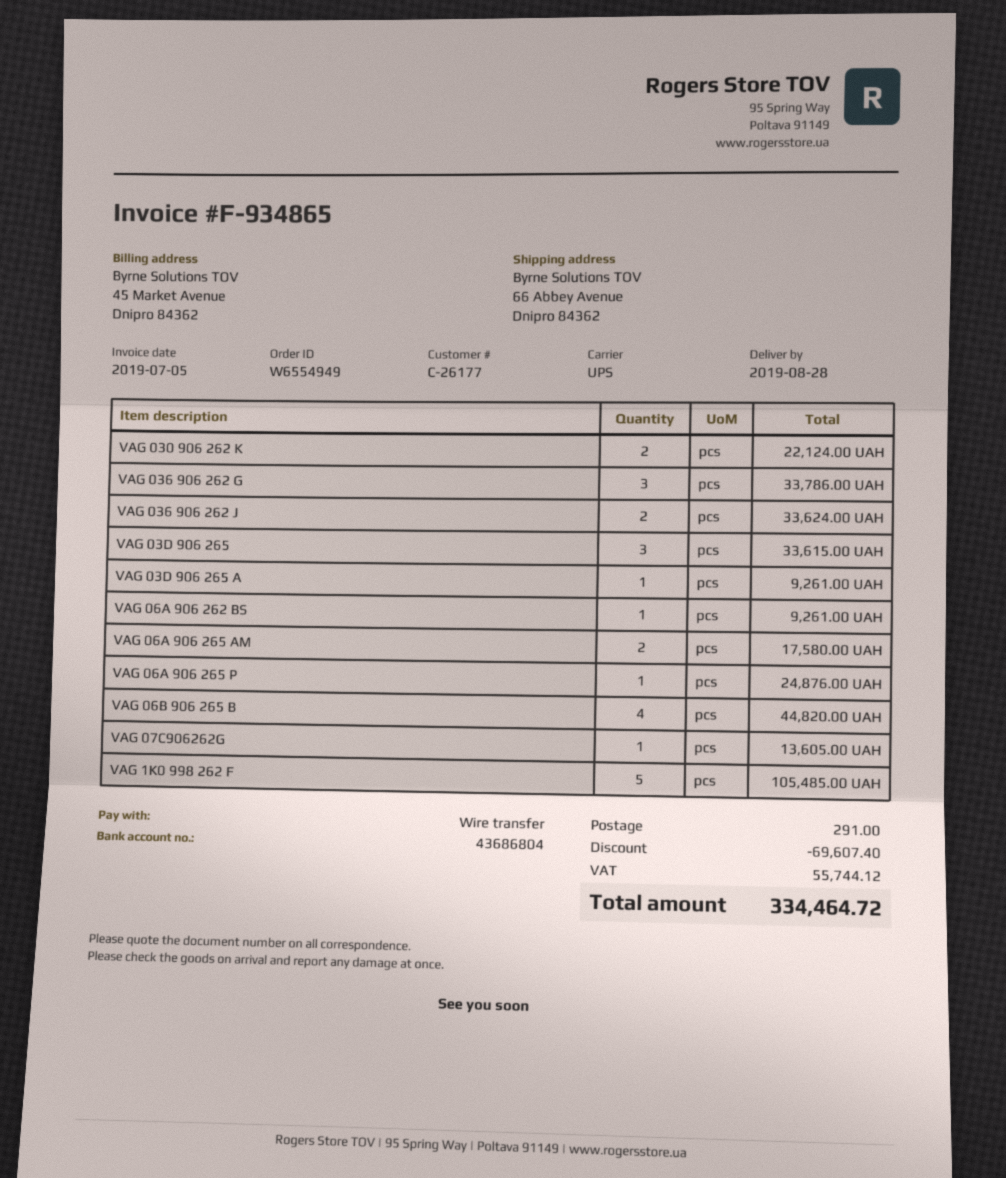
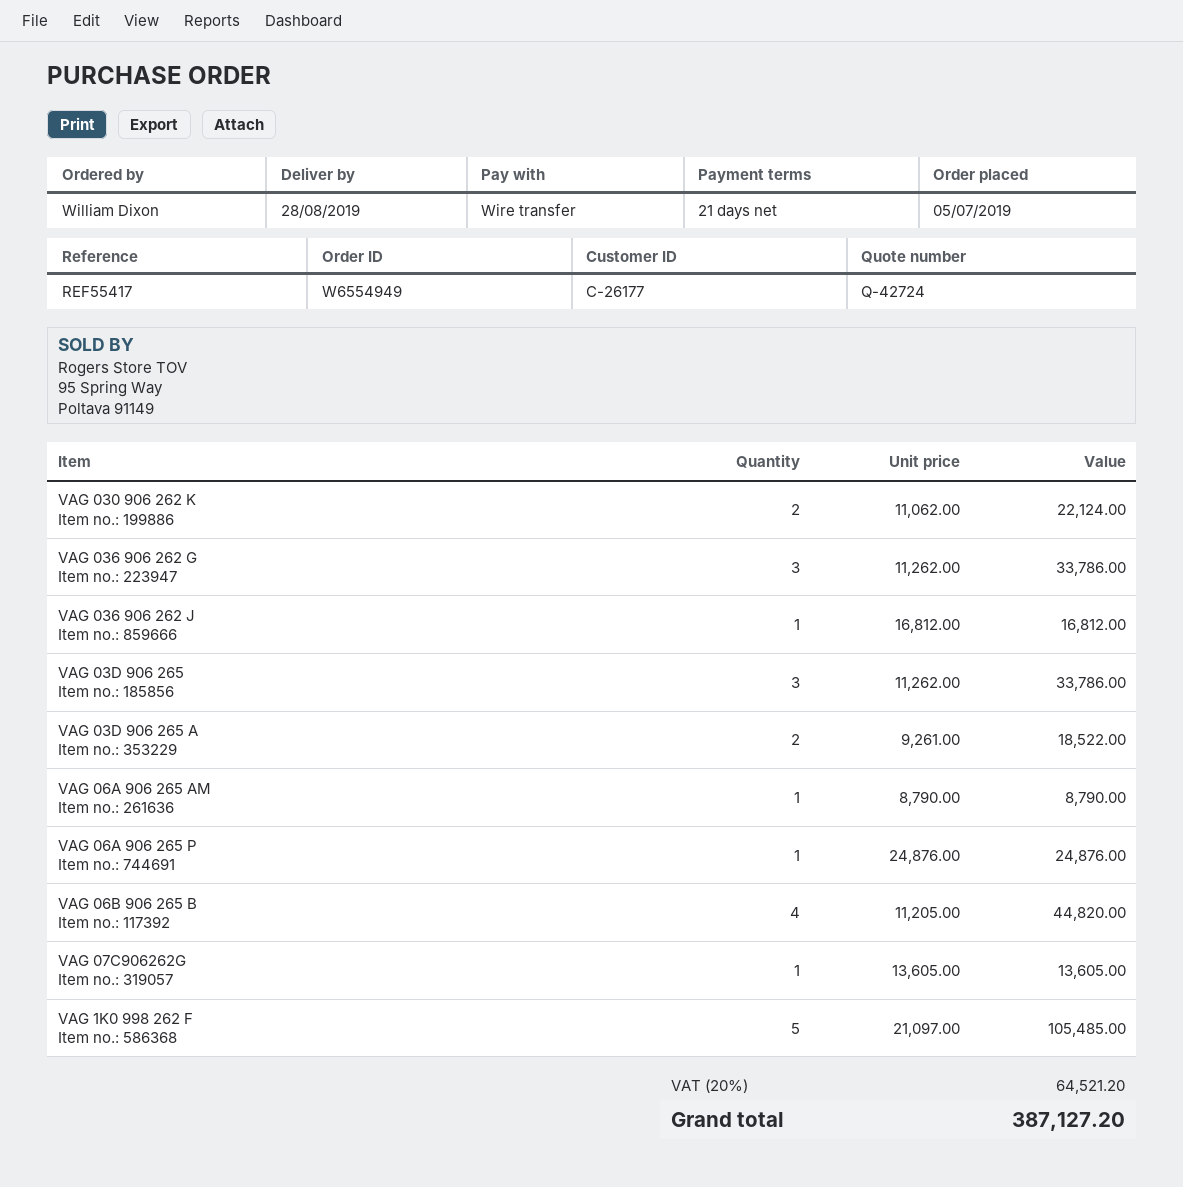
VAG 036 906 262 J: 2 for 33624.00 -> 1 for 16812.00
VAG 03D 906 265: 3 for 33615.00 -> 3 for 33786.00
VAG 03D 906 265 A: 1 for 9261.00 -> 2 for 18522.00
VAG 06A 906 262 BS: 1 for 9261.00 -> none
VAG 06A 906 265 AM: 2 for 17580.00 -> 1 for 8790.00
discount: 69607.40 -> none
shipping: 291.00 -> none
tax: 55744.12 -> 64521.20
total: 334464.72 -> 387127.20

